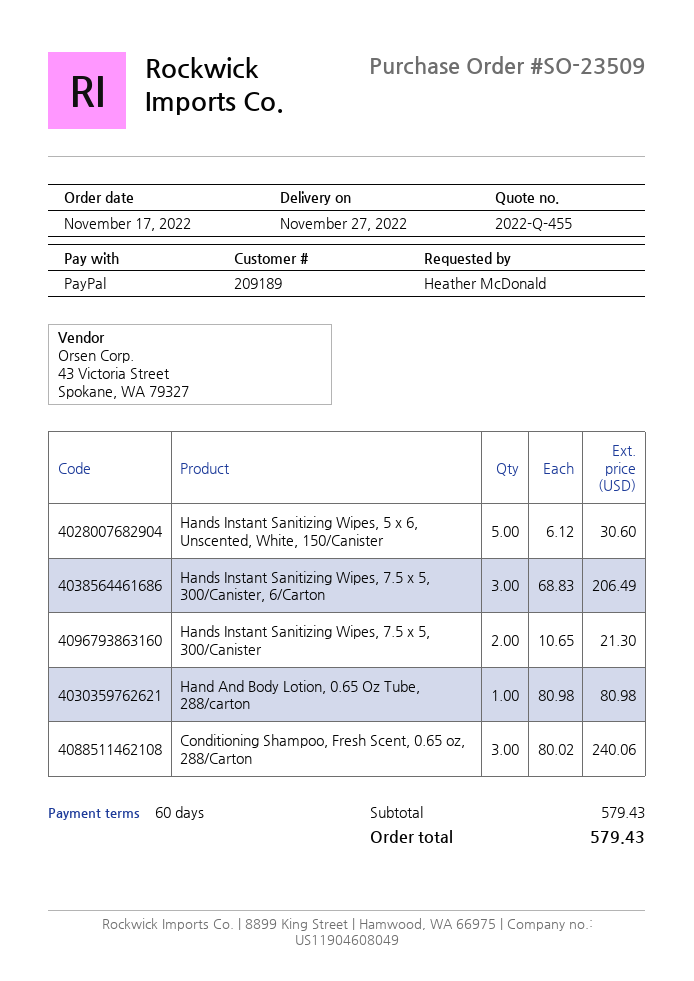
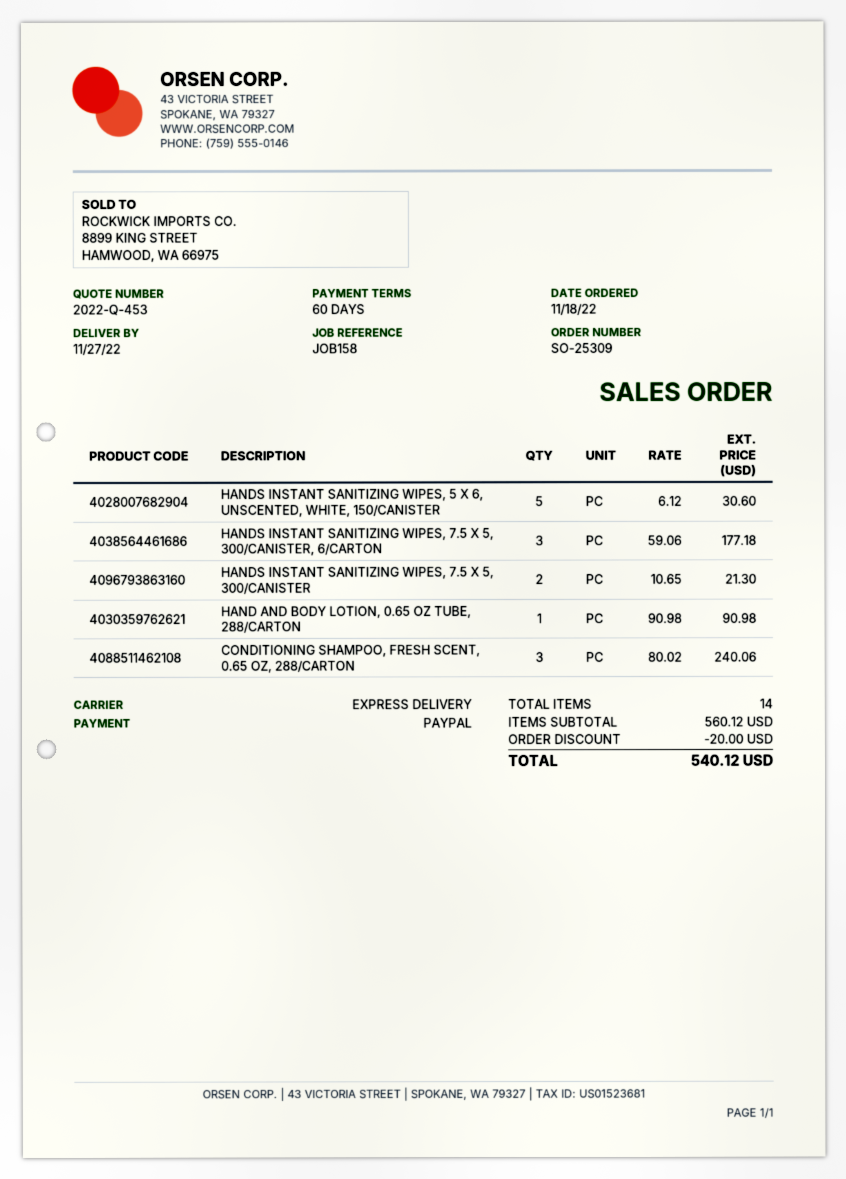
quote number: 2022-Q-455 -> 2022-Q-453
order number: SO-23509 -> SO-25309
order date: 2022-11-17 -> 2022-11-18
Hands Instant Sanitizing Wipes, 7.5 x 5, 300/Canister, 6/Carton: 3 x 68.83 = 206.49 -> 3 x 59.06 = 177.18
Hand And Body Lotion, 0.65 Oz Tube, 288/carton: 1 x 80.98 = 80.98 -> 1 x 90.98 = 90.98
subtotal: 579.43 -> 560.12
discount: none -> 20.00
total: 579.43 -> 540.12

